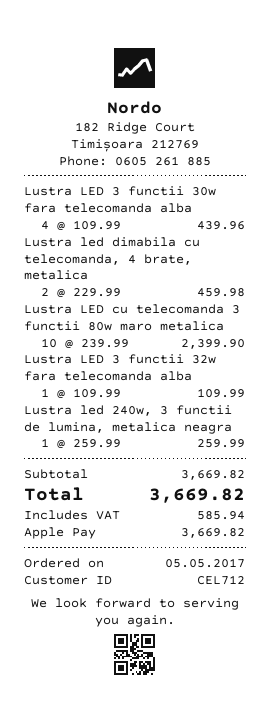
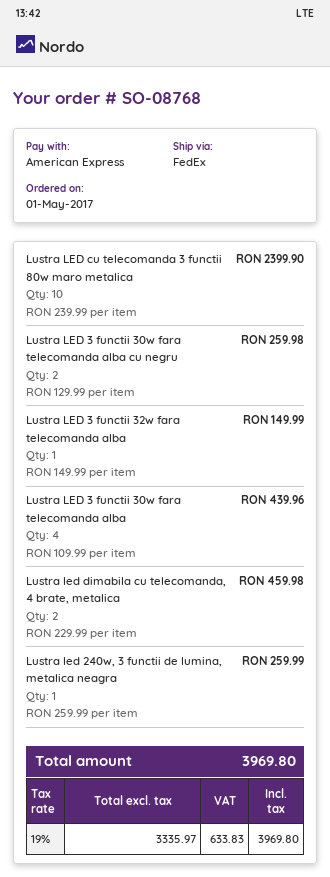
order date: 2017-05-05 -> 2017-05-01
payment method: Apple Pay -> American Express
Lustra LED 3 functii 32w fara telecomanda alba: 1 x 109.99 = 109.99 -> 1 x 149.99 = 149.99
Lustra LED 3 functii 30w fara telecomanda alba cu negru: none -> 2 x 129.99 = 259.98
tax: 585.94 -> 633.83
total: 3669.82 -> 3969.80

